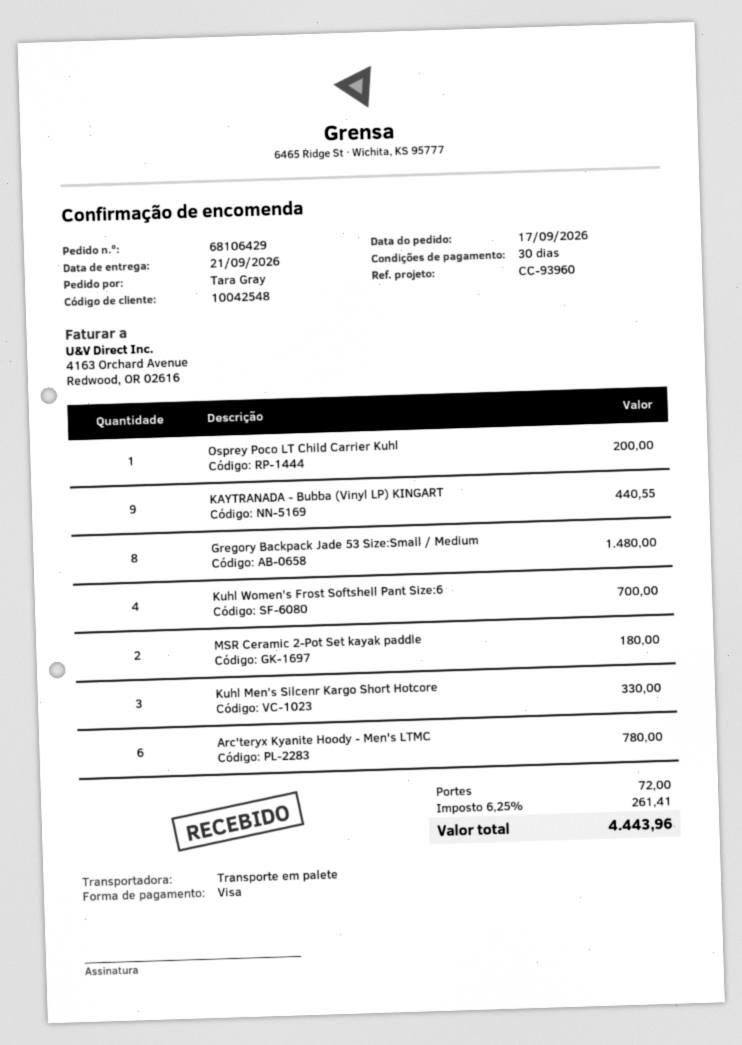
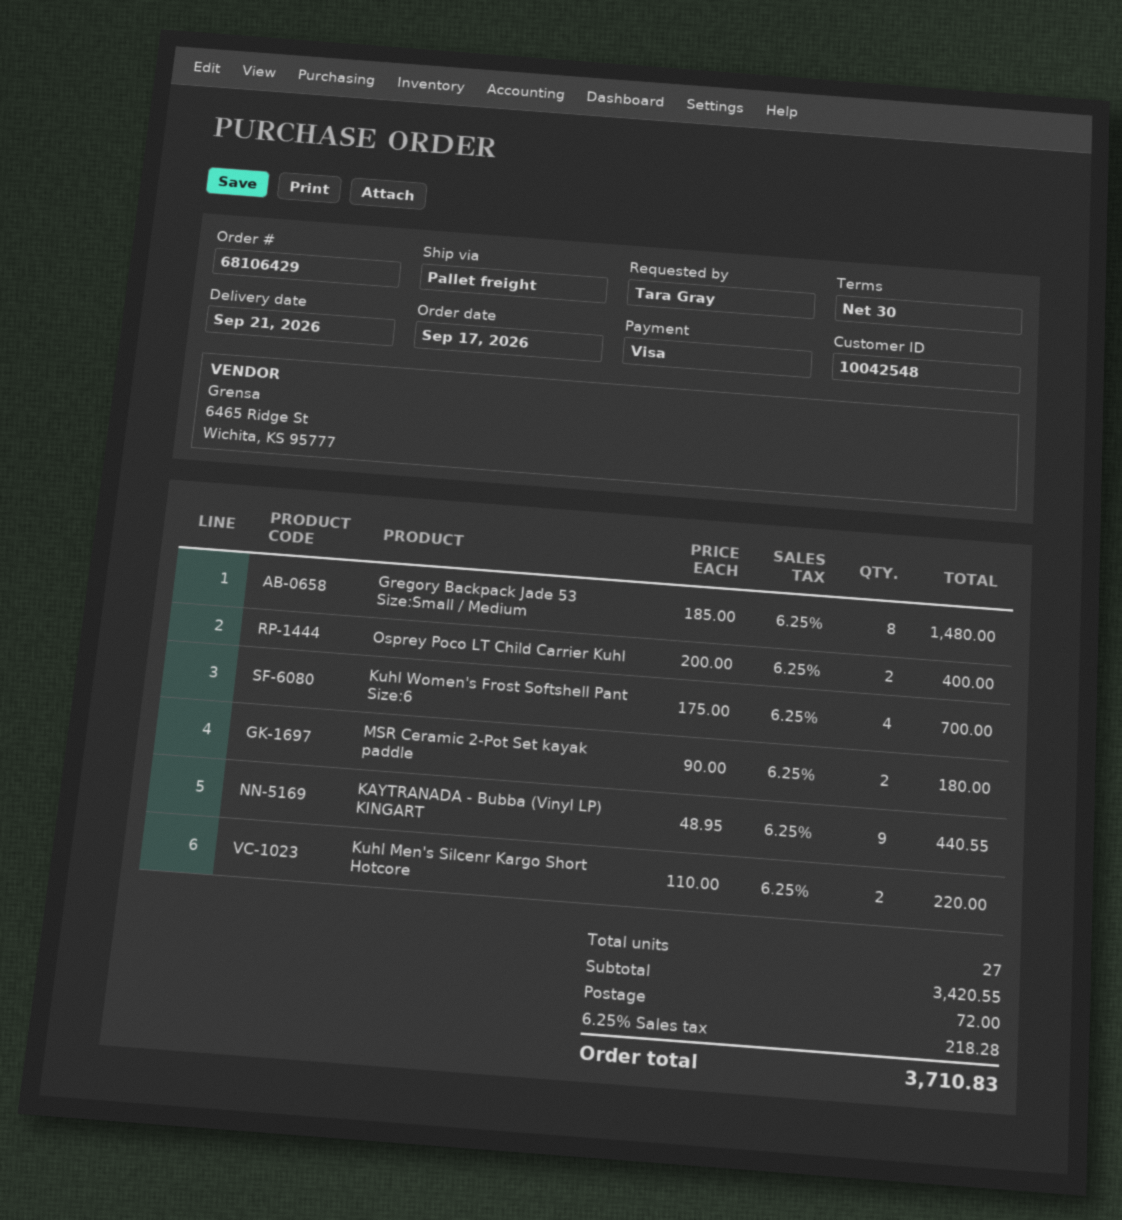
Osprey Poco LT Child Carrier Kuhl: 1 for 200.00 -> 2 for 400.00
Kuhl Men's Silcenr Kargo Short Hotcore: 3 for 330.00 -> 2 for 220.00
Arc'teryx Kyanite Hoody - Men's LTMC: 6 for 780.00 -> none
tax: 6.25% = 261.41 -> 6.25% = 218.28
total: 4443.96 -> 3710.83

